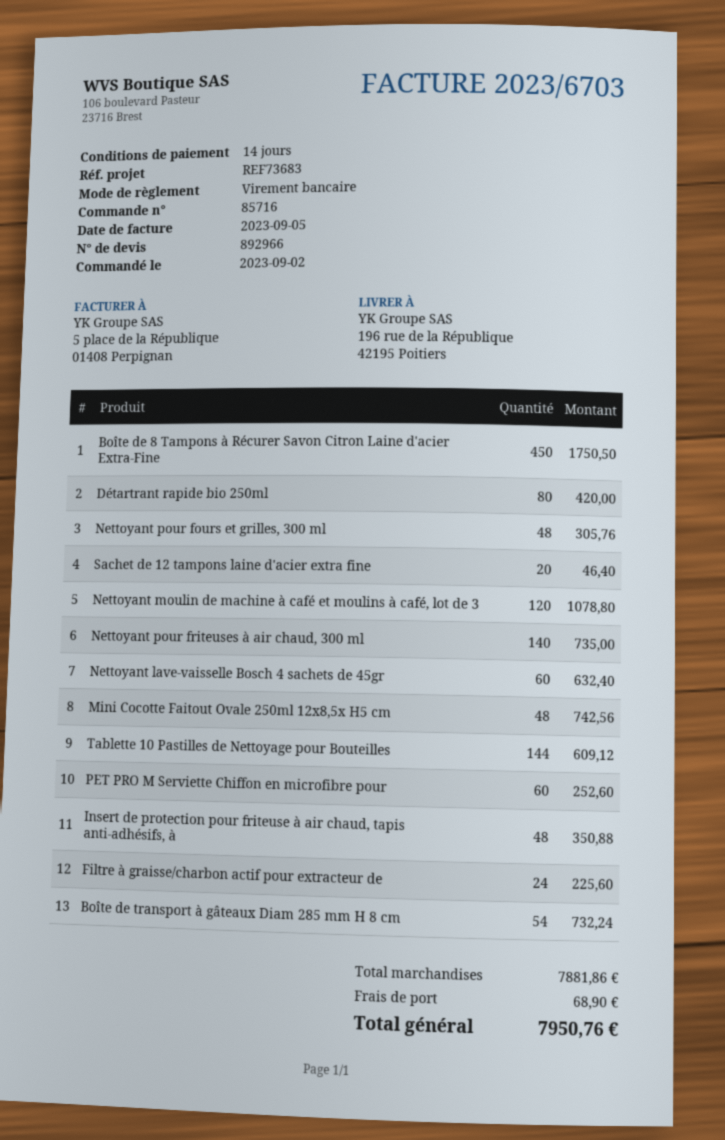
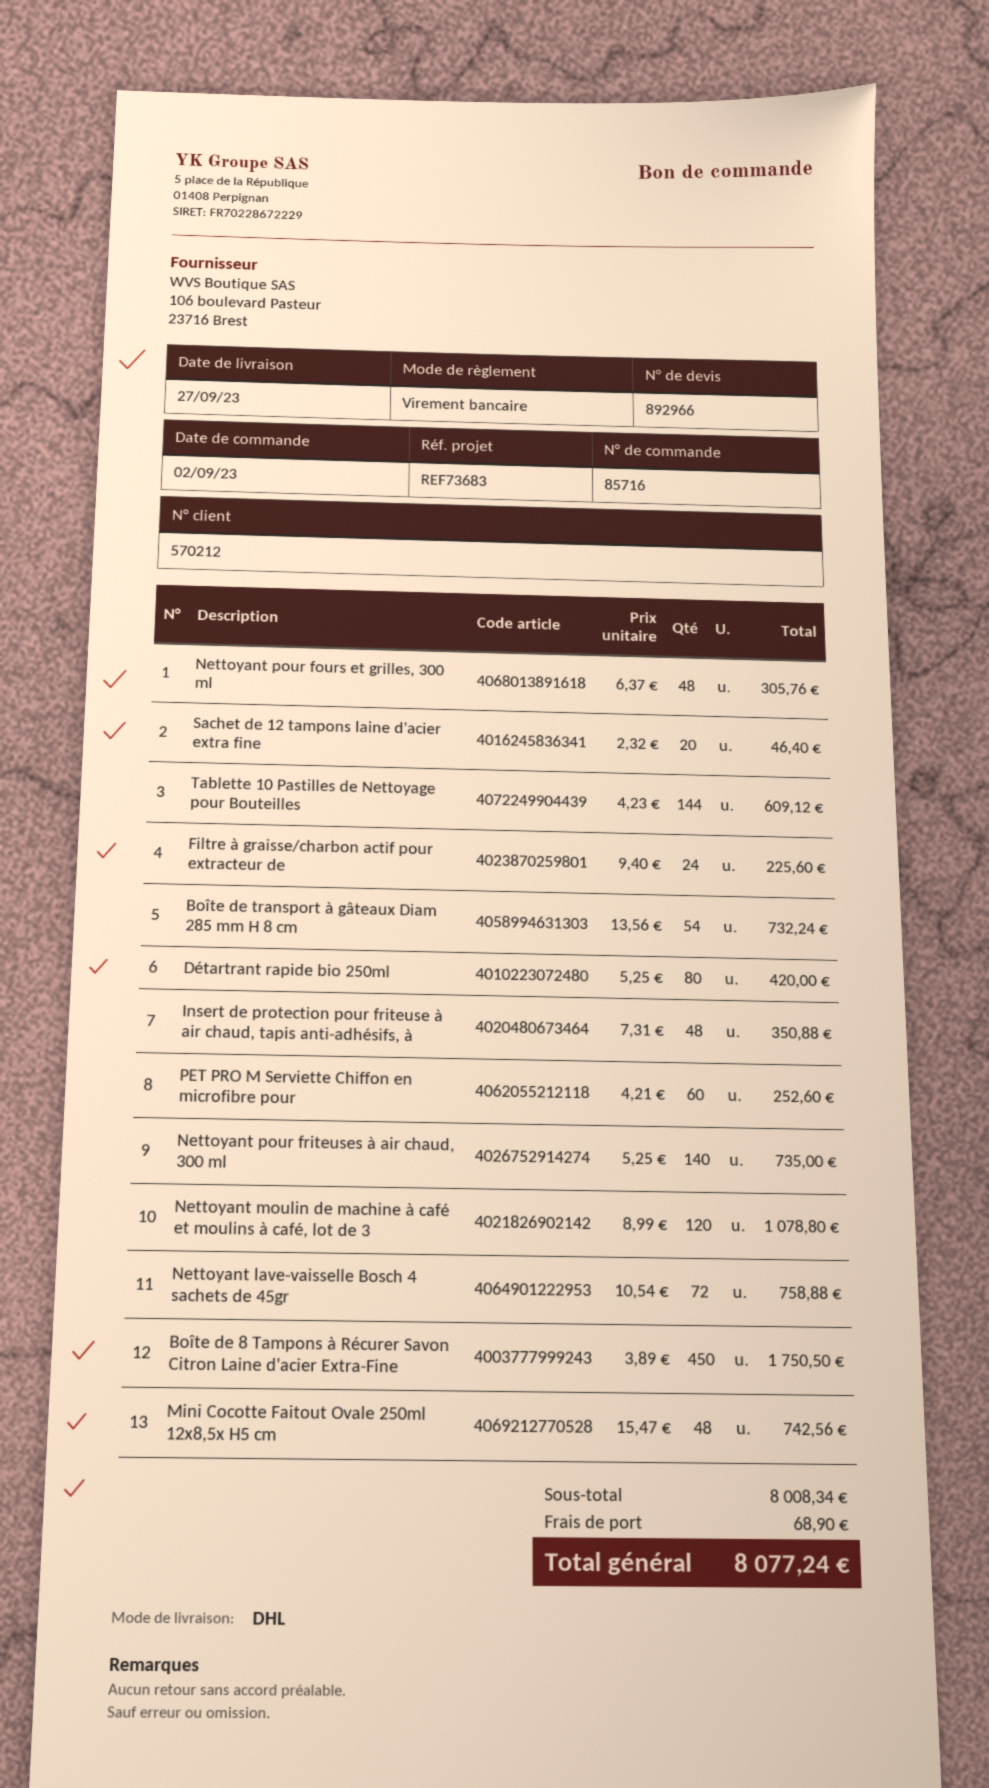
Nettoyant lave-vaisselle Bosch 4 sachets de 45gr: 60 for 632.40 -> 72 for 758.88
subtotal: 7881.86 -> 8008.34
total: 7950.76 -> 8077.24

